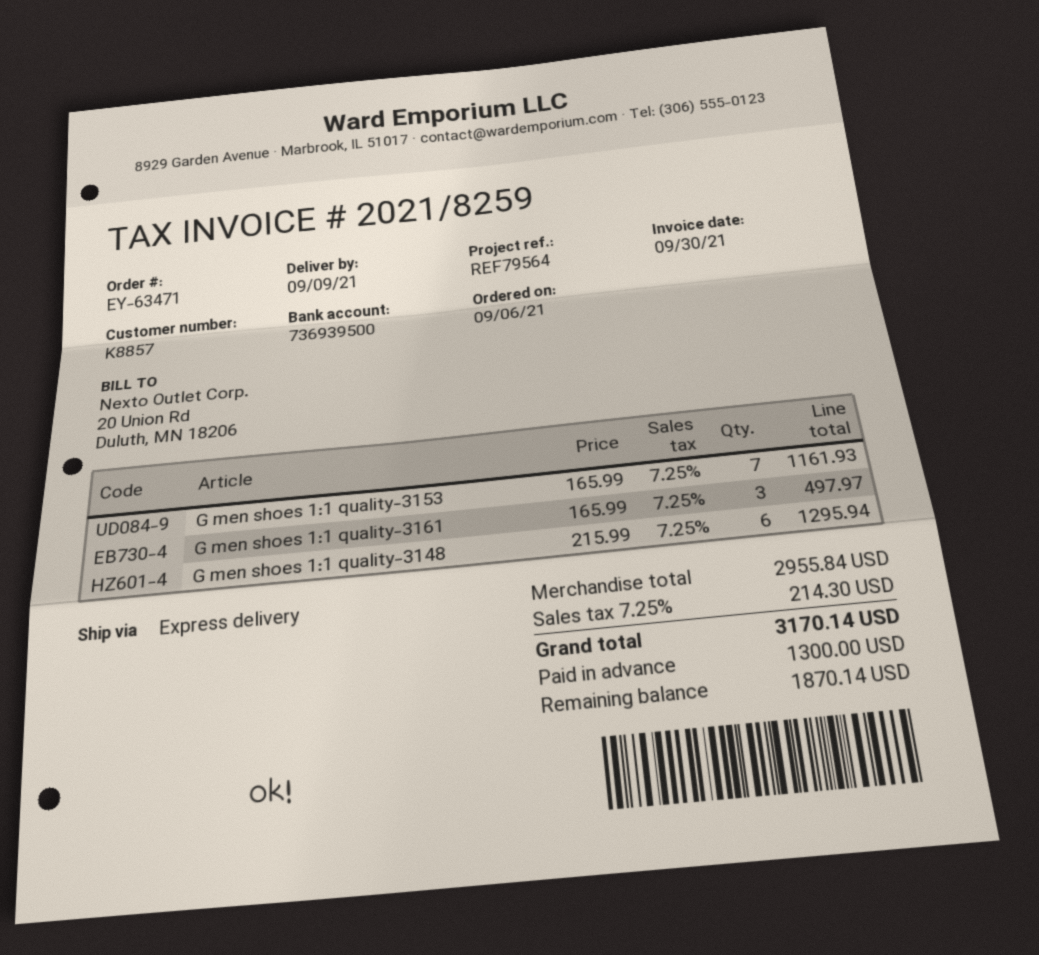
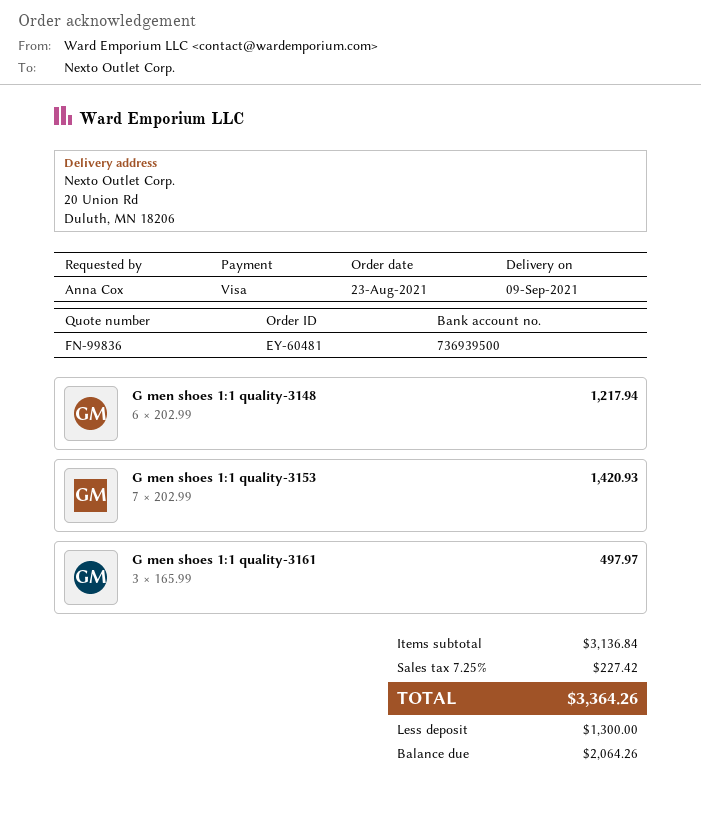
order number: EY-63471 -> EY-60481
order date: 2021-09-06 -> 2021-08-23
G men shoes 1:1 quality-3153: 7 x 165.99 = 1161.93 -> 7 x 202.99 = 1420.93
G men shoes 1:1 quality-3148: 6 x 215.99 = 1295.94 -> 6 x 202.99 = 1217.94
subtotal: 2955.84 -> 3136.84
tax: 7.25% = 214.30 -> 7.25% = 227.42
total: 3170.14 -> 3364.26
balance: 1870.14 -> 2064.26

